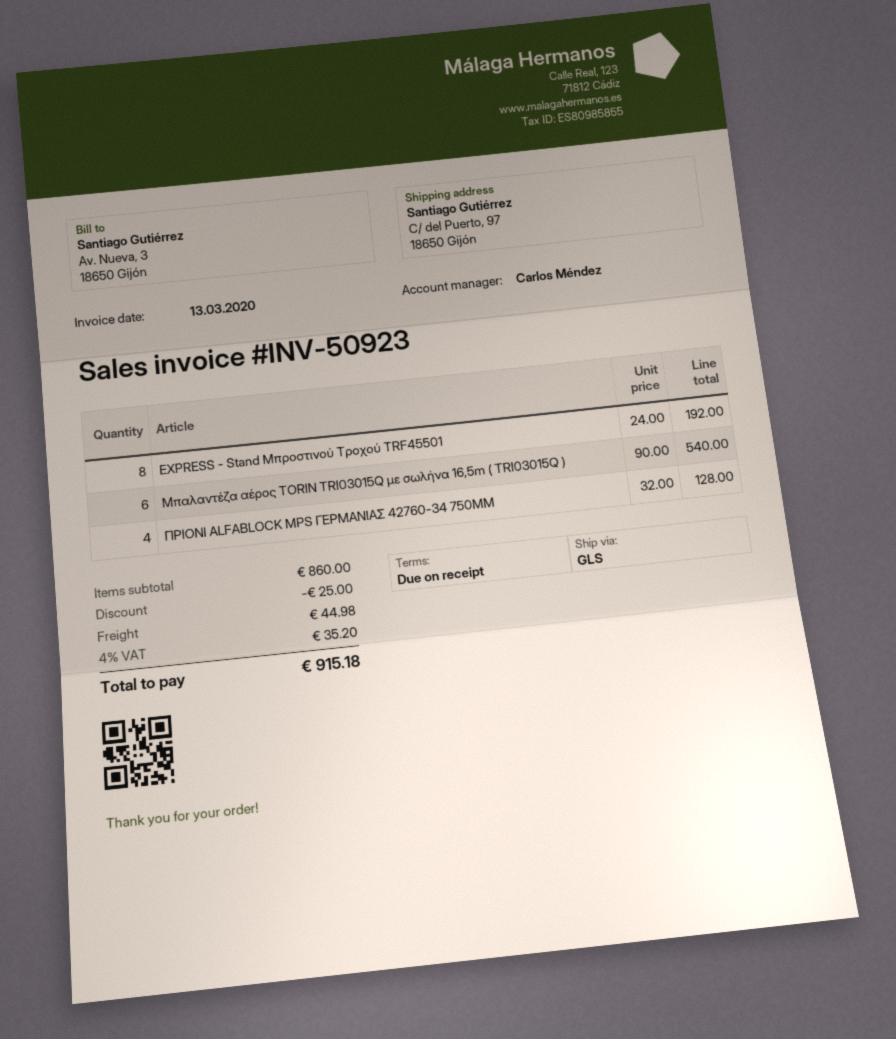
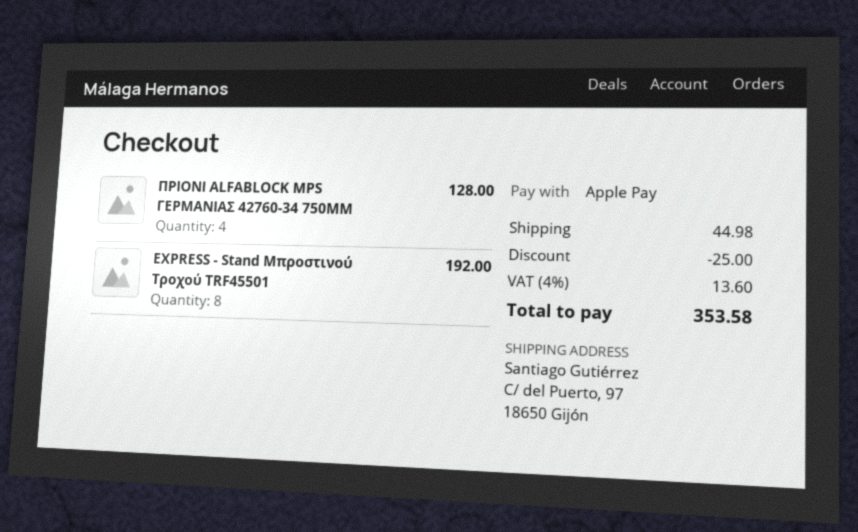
Μπαλαντέζα αέρος TORIN TRI03015Q με σωλήνα 16,5m ( TRI03015Q ): 6 for 540.00 -> none
tax: 4% = 35.20 -> 4% = 13.60
total: 915.18 -> 353.58

